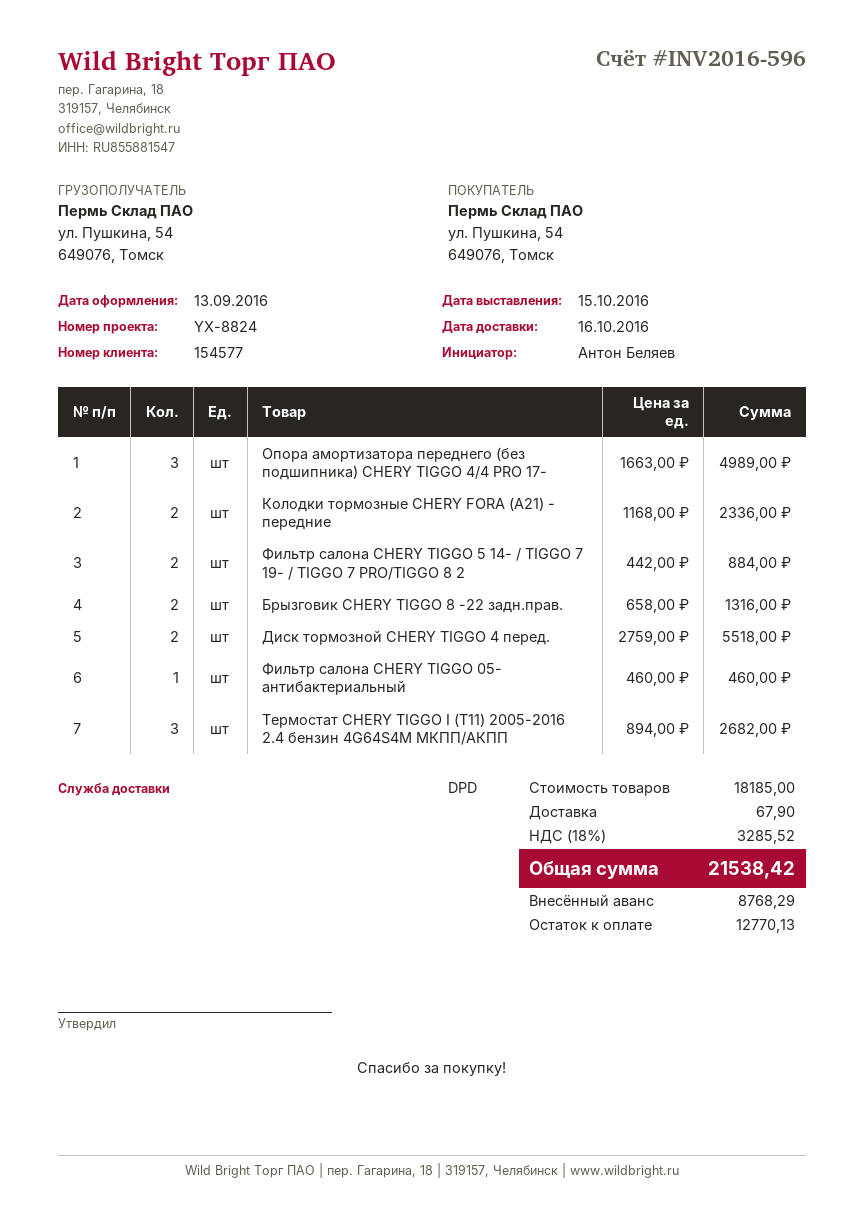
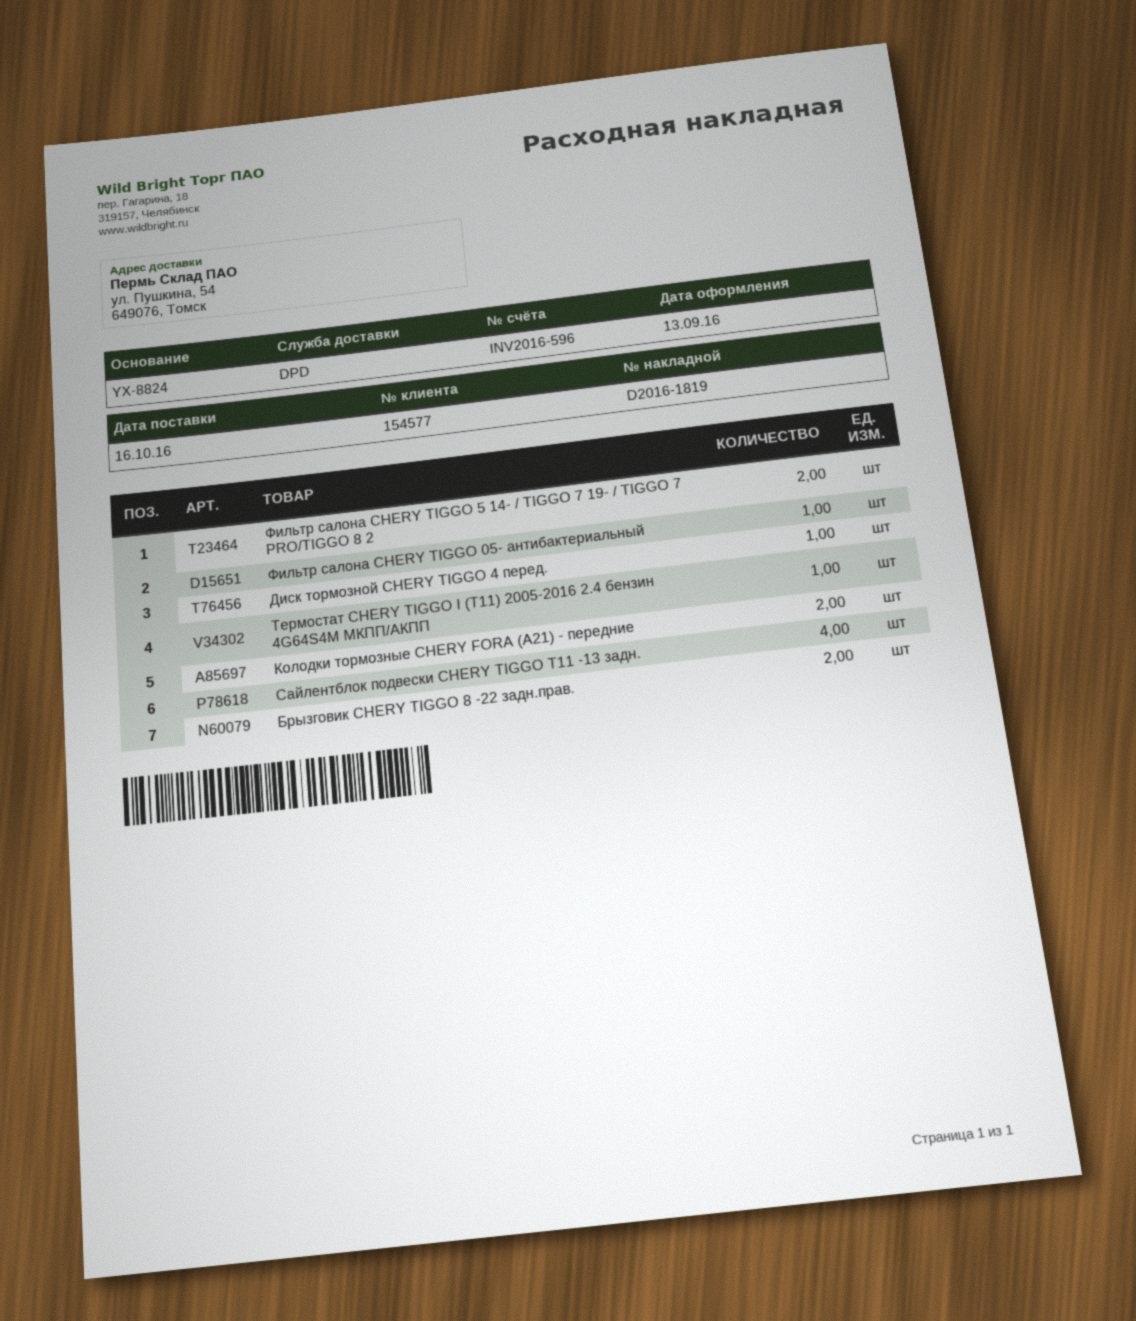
Опора амортизатора переднего (без подшипника) CHERY TIGGO 4/4 PRO 17-: 3 -> none
Диск тормозной CHERY TIGGO 4 перед.: 2 -> 1
Термостат CHERY TIGGO I (T11) 2005-2016 2.4 бензин 4G64S4M МКПП/АКПП: 3 -> 1
Сайлентблок подвески CHERY TIGGO T11 -13 задн.: none -> 4

